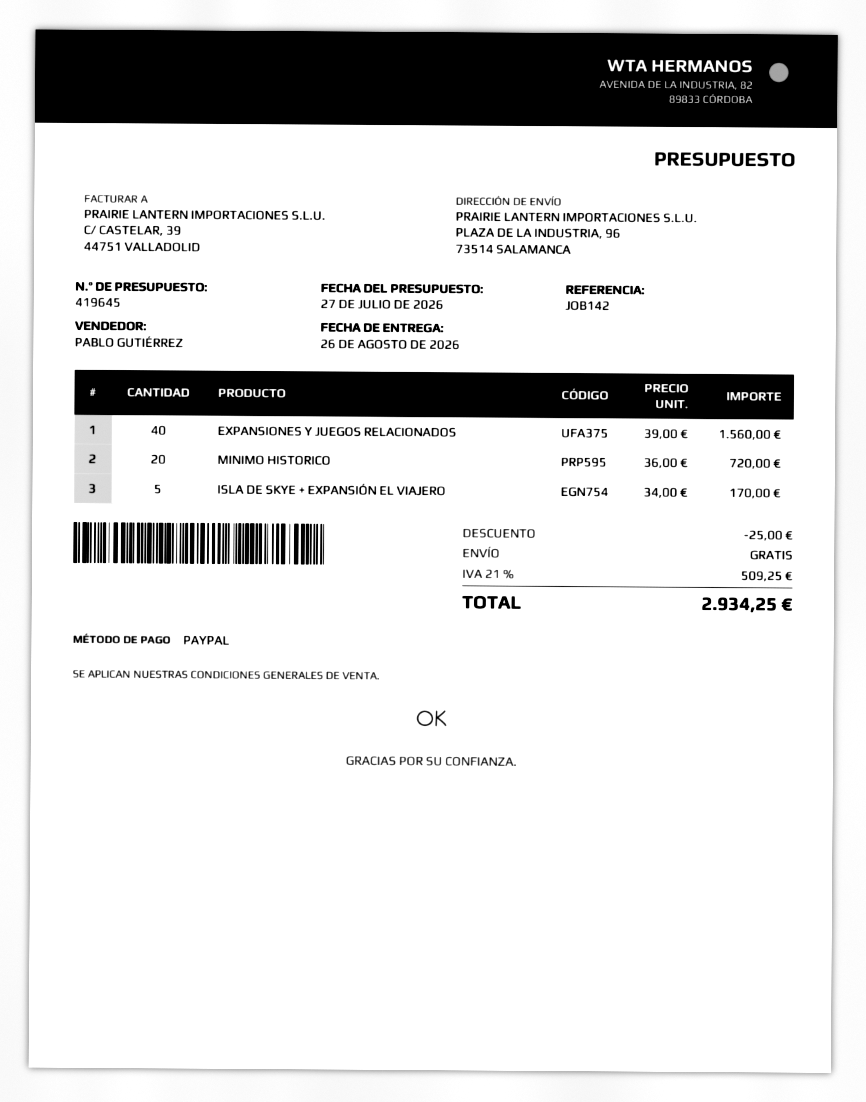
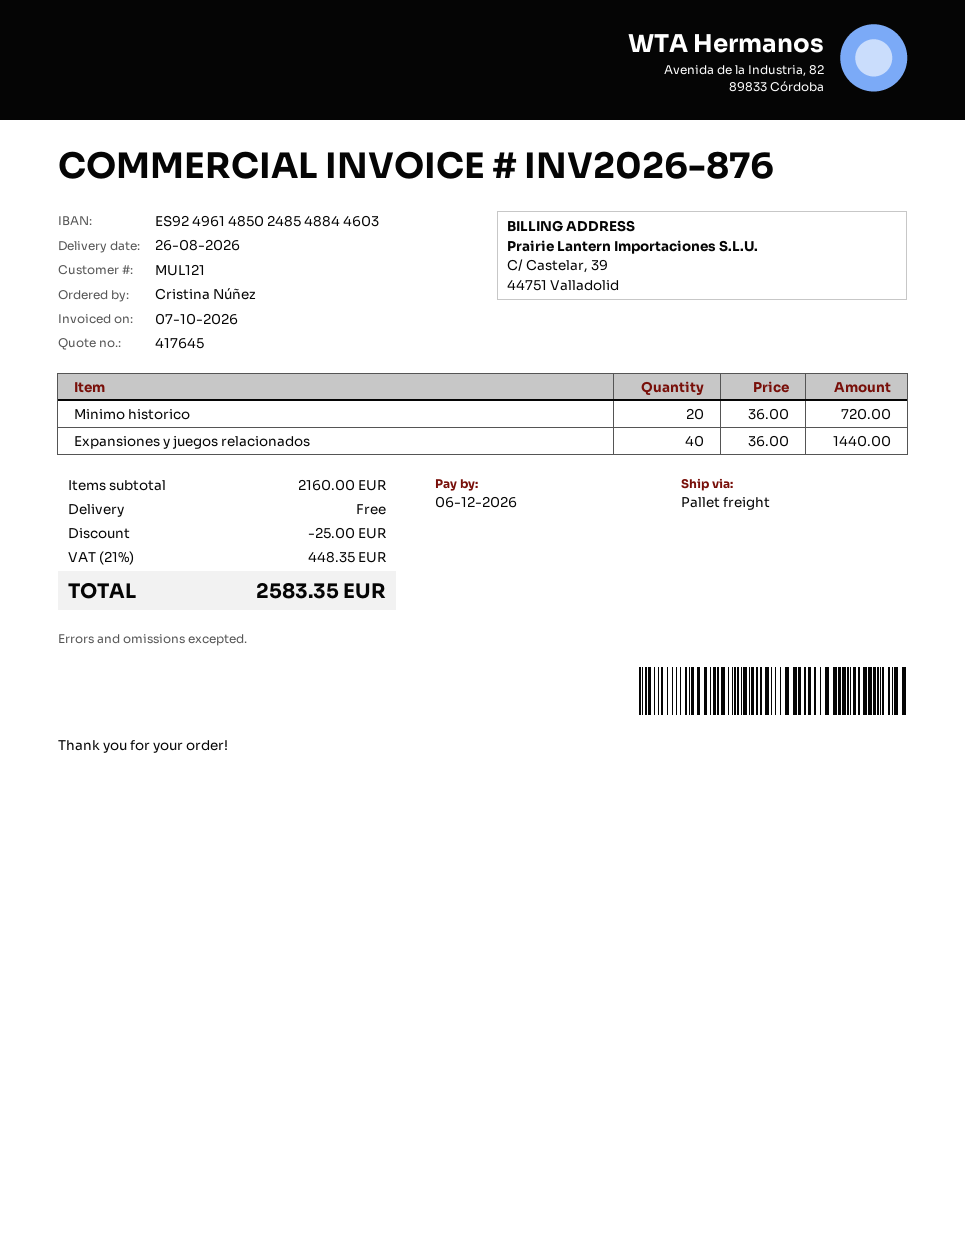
quote number: 419645 -> 417645
EXPANSIONES Y JUEGOS RELACIONADOS: 40 x 39.00 = 1560.00 -> 40 x 36.00 = 1440.00
ISLA DE SKYE + EXPANSIÓN EL VIAJERO: 5 x 34.00 = 170.00 -> none
tax: 21% = 509.25 -> 21% = 448.35
total: 2934.25 -> 2583.35

